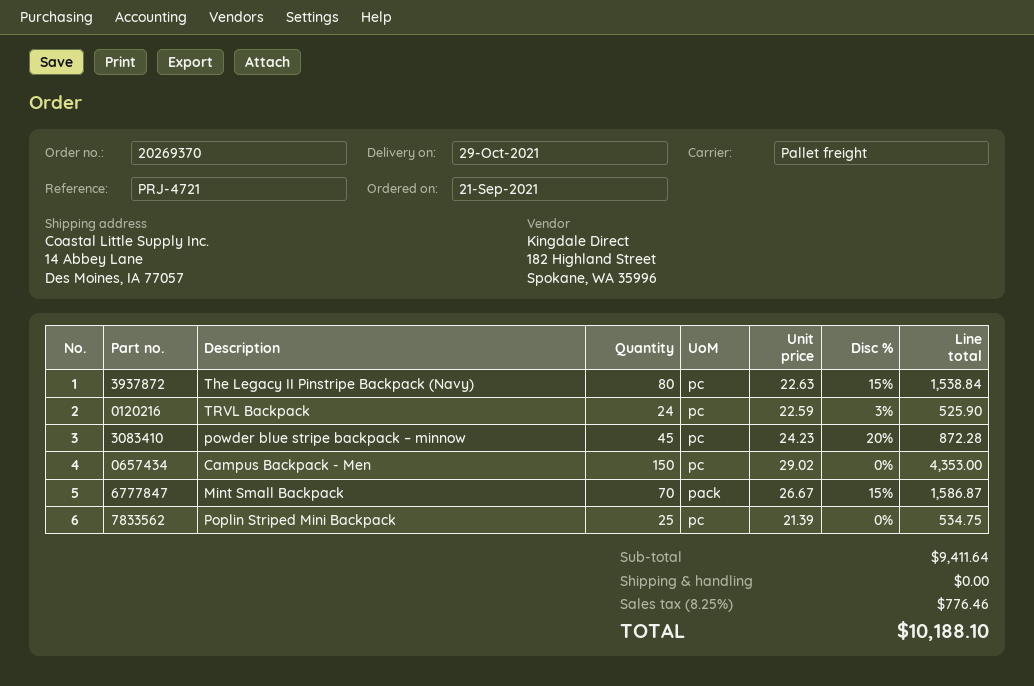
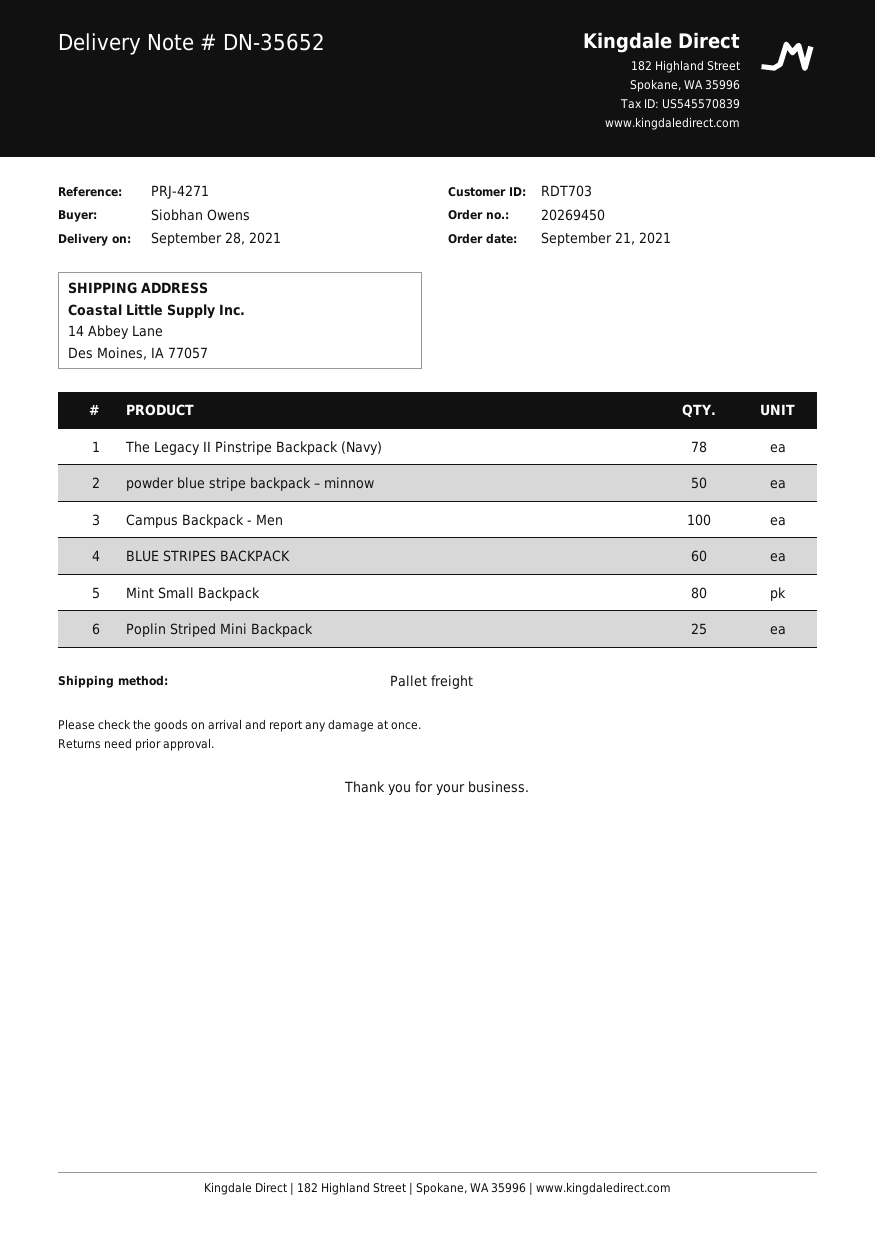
order number: 20269370 -> 20269450
delivery date: 2021-10-29 -> 2021-09-28
reference: PRJ-4721 -> PRJ-4271
The Legacy II Pinstripe Backpack (Navy): 80 -> 78
TRVL Backpack: 24 -> none
powder blue stripe backpack – minnow: 45 -> 50
Campus Backpack - Men: 150 -> 100
Mint Small Backpack: 70 -> 80
BLUE STRIPES BACKPACK: none -> 60

